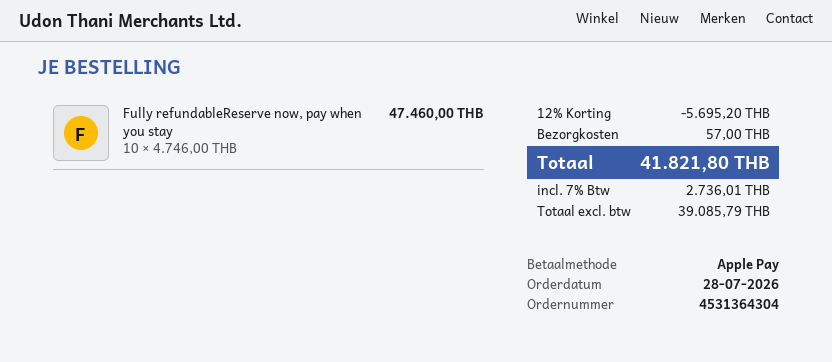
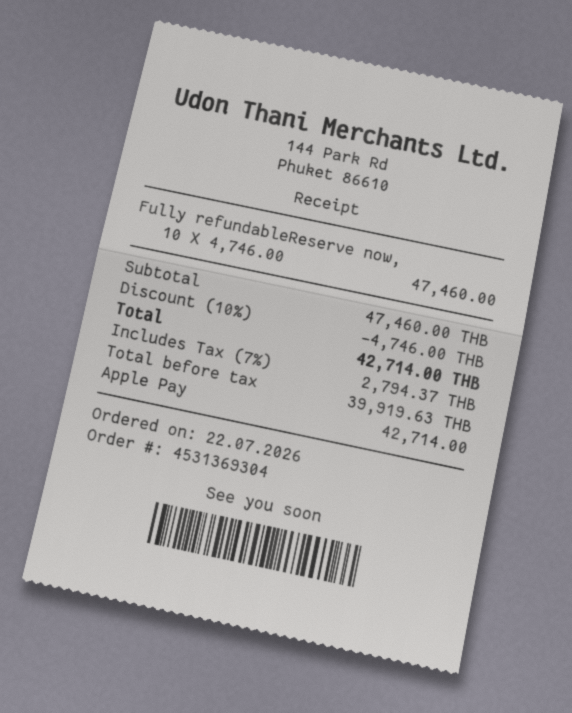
order number: 4531364304 -> 4531369304
order date: 2026-07-28 -> 2026-07-22
discount: 12% = 5695.20 -> 10% = 4746.00
shipping: 57.00 -> none
net: 39085.79 -> 39919.63
tax: 7% = 2736.01 -> 7% = 2794.37
total: 41821.80 -> 42714.00

